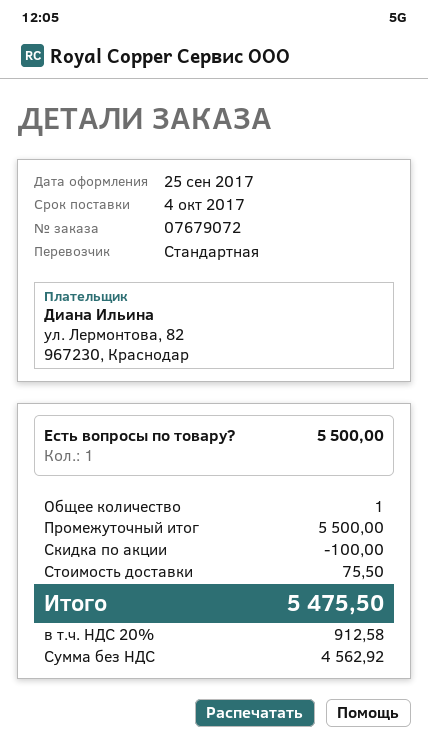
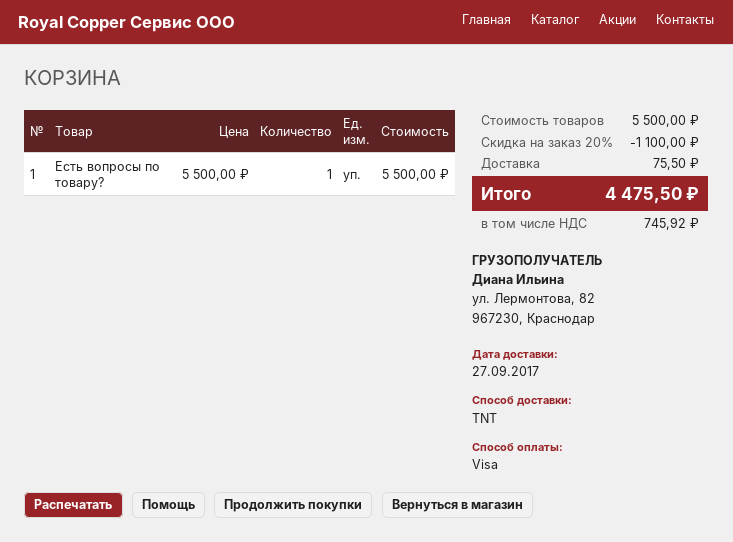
delivery date: 2017-10-04 -> 2017-09-27
shipping method: standard -> TNT
discount: 100.00 -> 1100.00
tax: 912.58 -> 745.92
total: 5475.50 -> 4475.50

